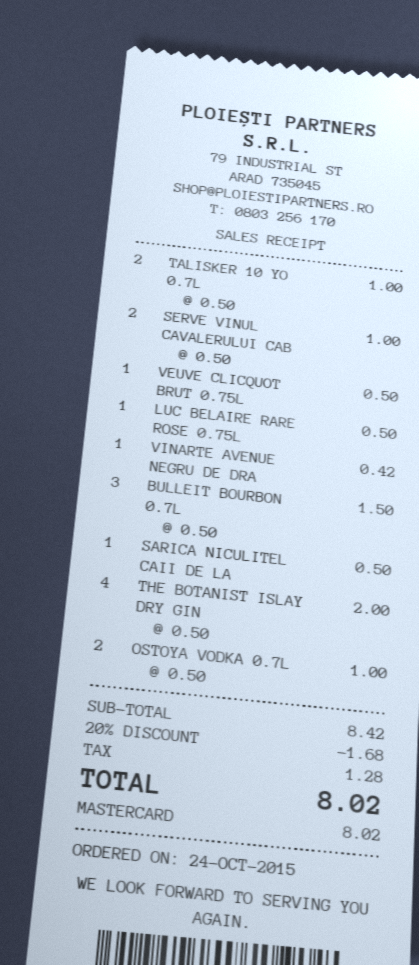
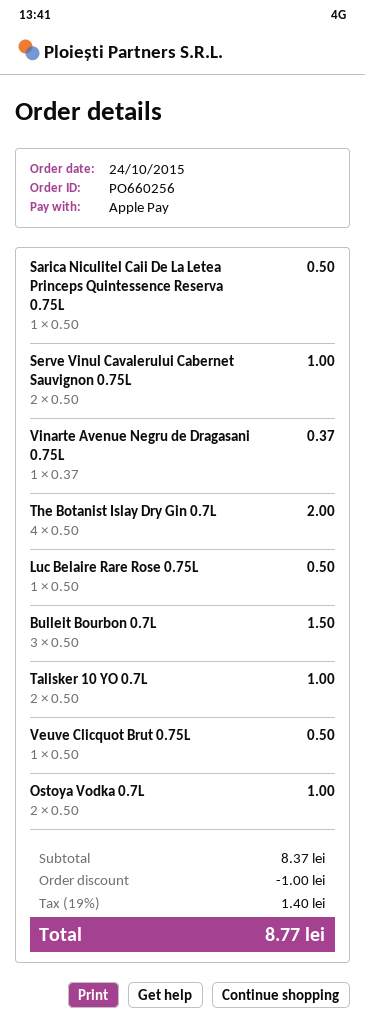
payment method: Mastercard -> Apple Pay
VINARTE AVENUE NEGRU DE DRA: 1 x 0.42 = 0.42 -> 1 x 0.37 = 0.37
subtotal: 8.42 -> 8.37
discount: 1.68 -> 1.00
tax: 1.28 -> 1.40
total: 8.02 -> 8.77

